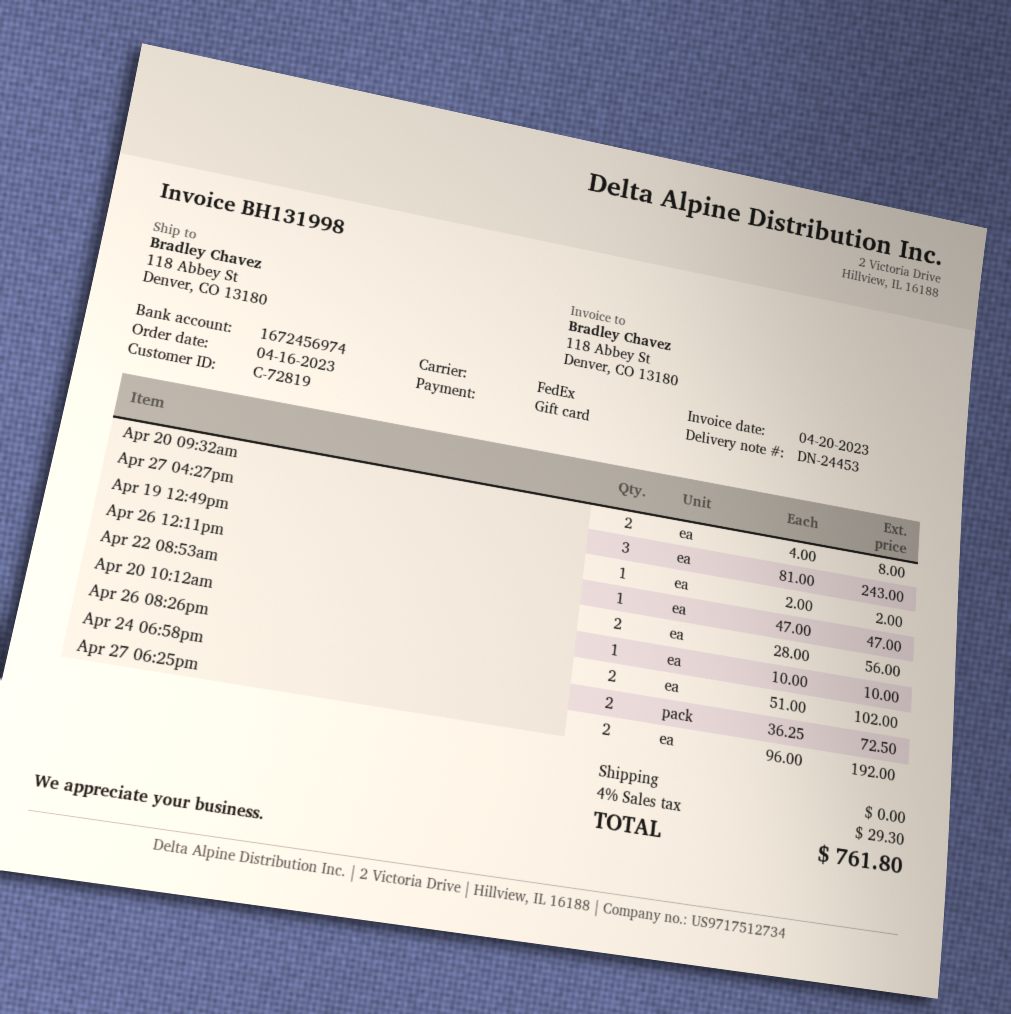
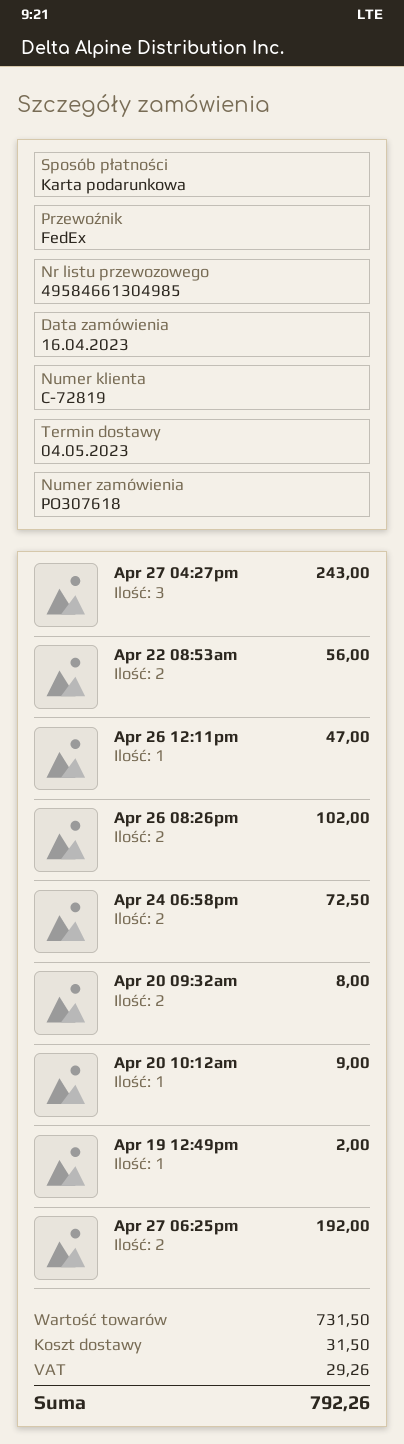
Apr 20 10:12am: 1 for 10.00 -> 1 for 9.00
shipping: 0.00 -> 31.50
tax: 29.30 -> 29.26
total: 761.80 -> 792.26

